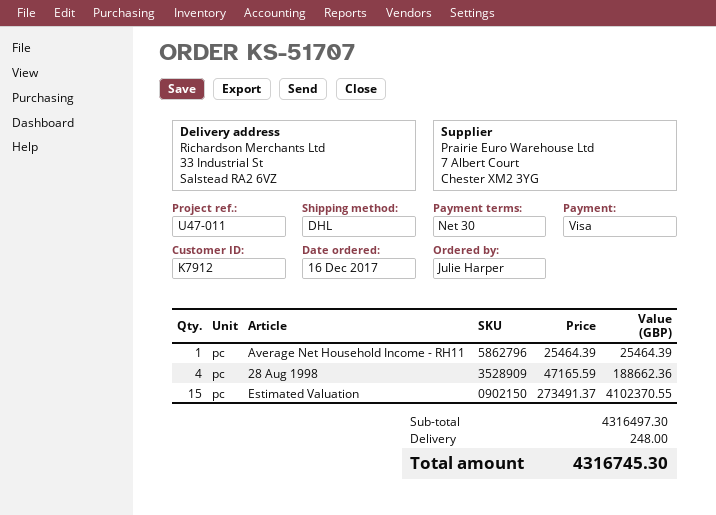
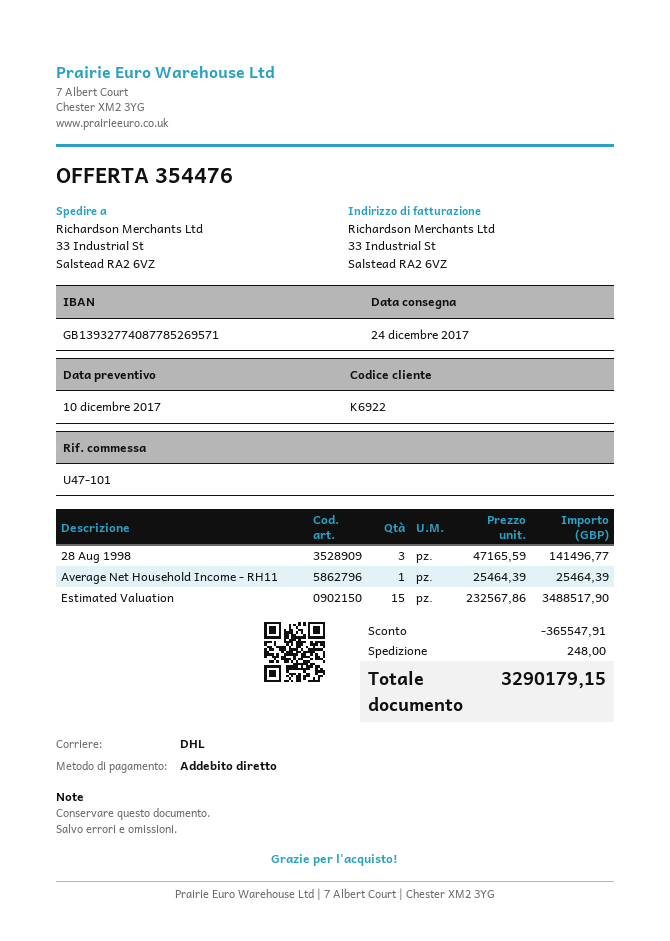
customer number: K7912 -> K6922
reference: U47-011 -> U47-101
payment method: Visa -> direct debit
28 Aug 1998: 4 x 47165.59 = 188662.36 -> 3 x 47165.59 = 141496.77
Estimated Valuation: 15 x 273491.37 = 4102370.55 -> 15 x 232567.86 = 3488517.90
discount: none -> 365547.91
total: 4316745.30 -> 3290179.15

